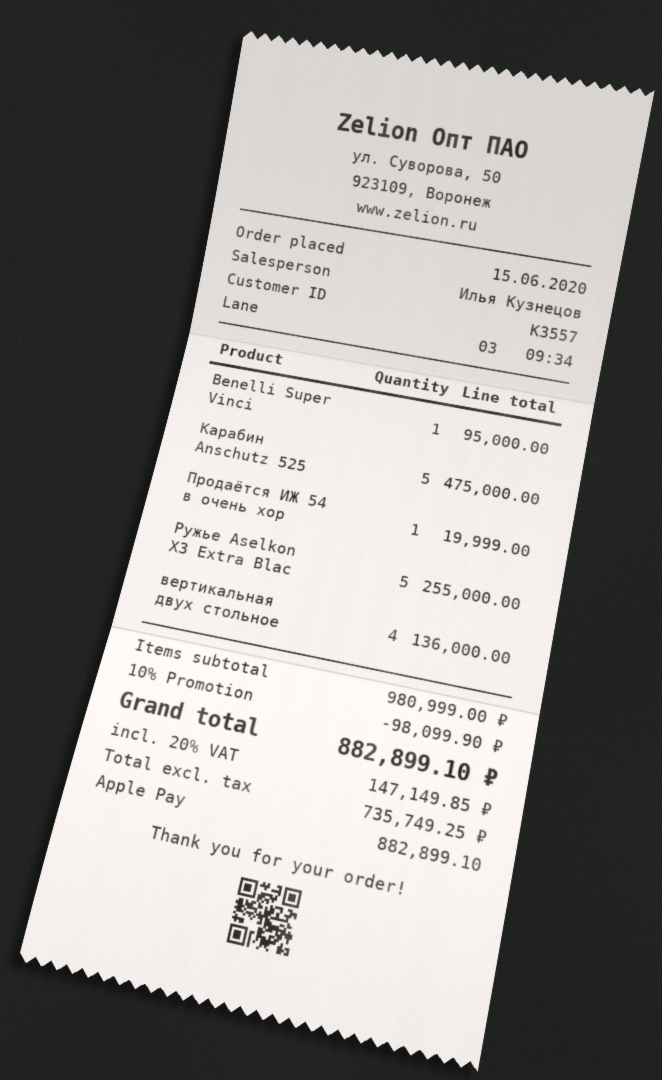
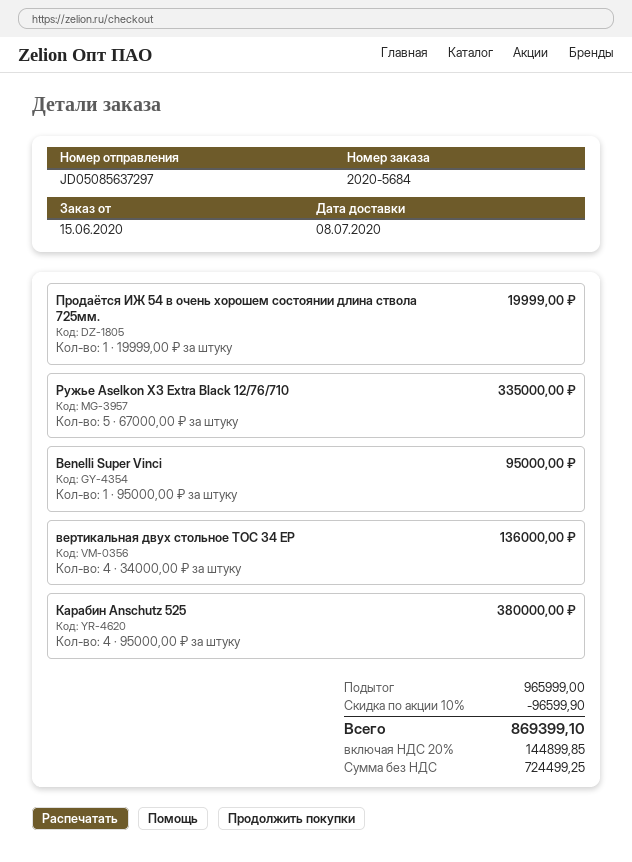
Карабин Anschutz 525: 5 for 475000.00 -> 4 for 380000.00
Ружье Aselkon X3 Extra Blac: 5 for 255000.00 -> 5 for 335000.00
subtotal: 980999.00 -> 965999.00
discount: 10% = 98099.90 -> 10% = 96599.90
net: 735749.25 -> 724499.25
tax: 20% = 147149.85 -> 20% = 144899.85
total: 882899.10 -> 869399.10

